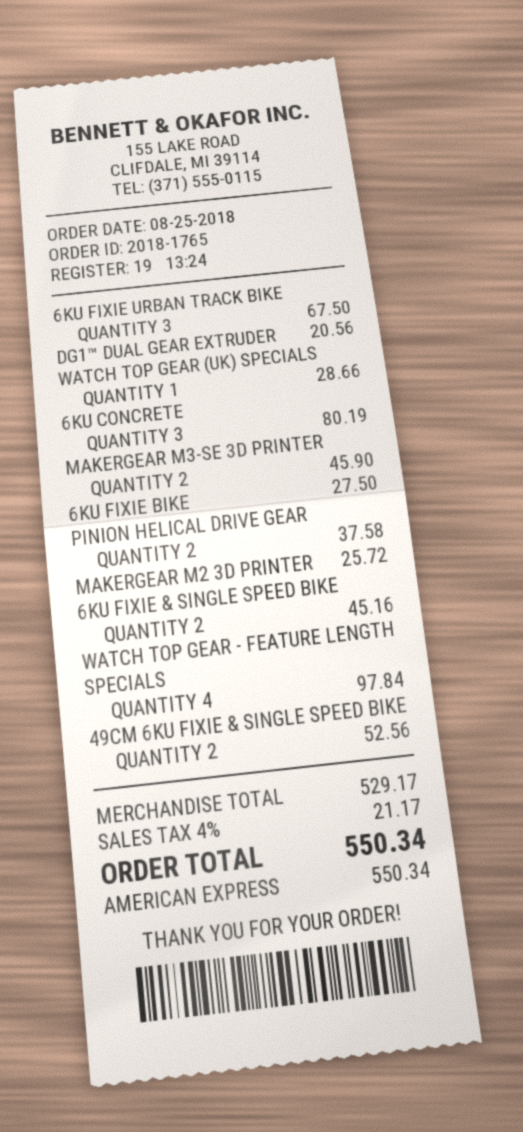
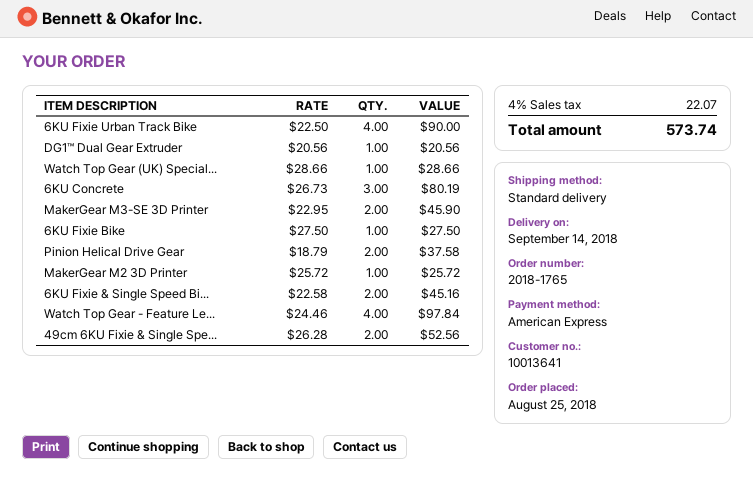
6KU FIXIE URBAN TRACK BIKE: 3 for 67.50 -> 4 for 90.00
tax: 4% = 21.17 -> 4% = 22.07
total: 550.34 -> 573.74

